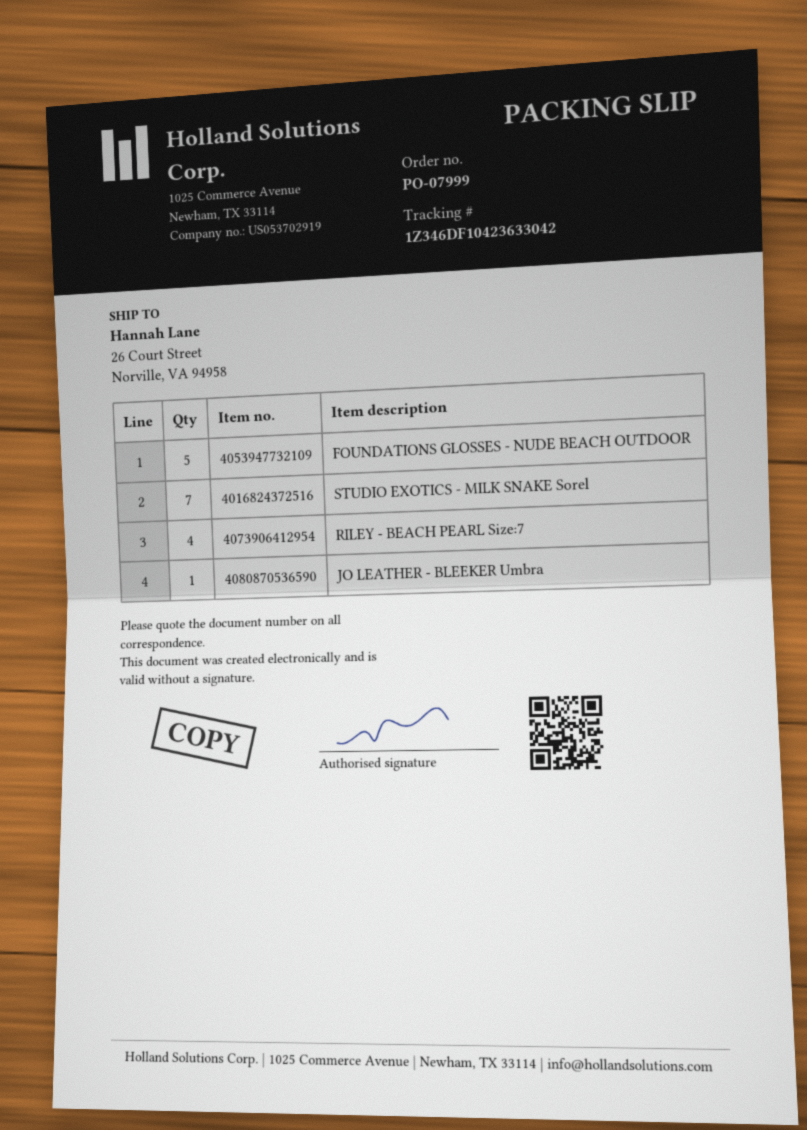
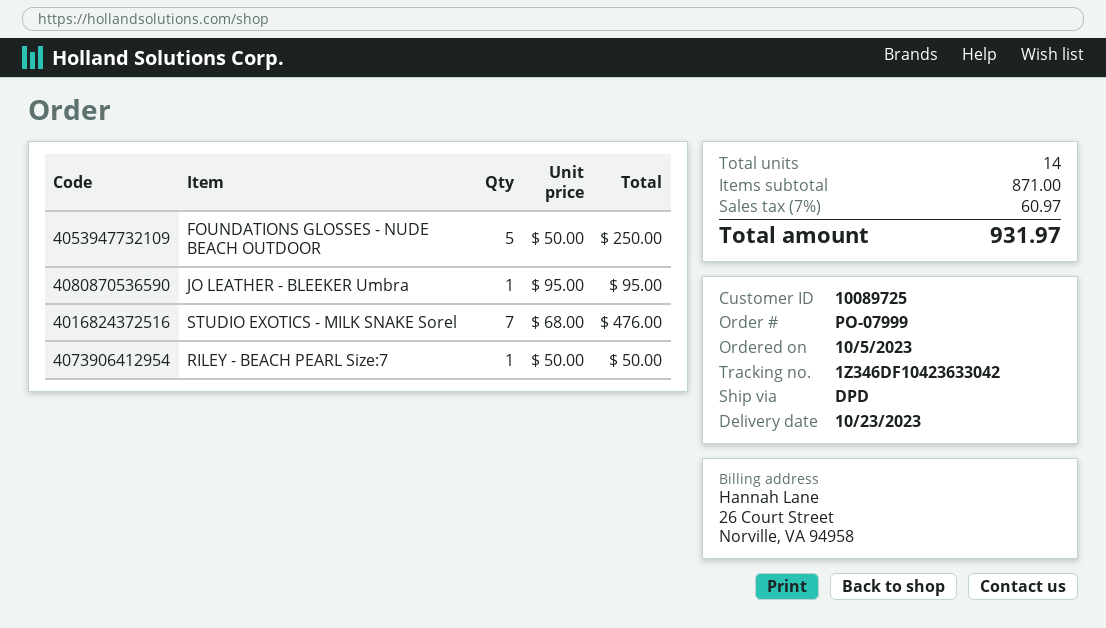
RILEY - BEACH PEARL Size:7: 4 -> 1

